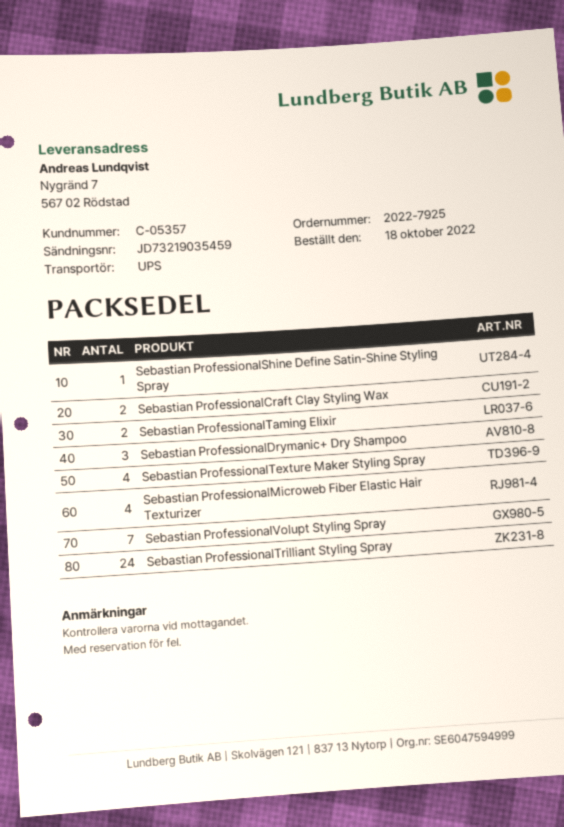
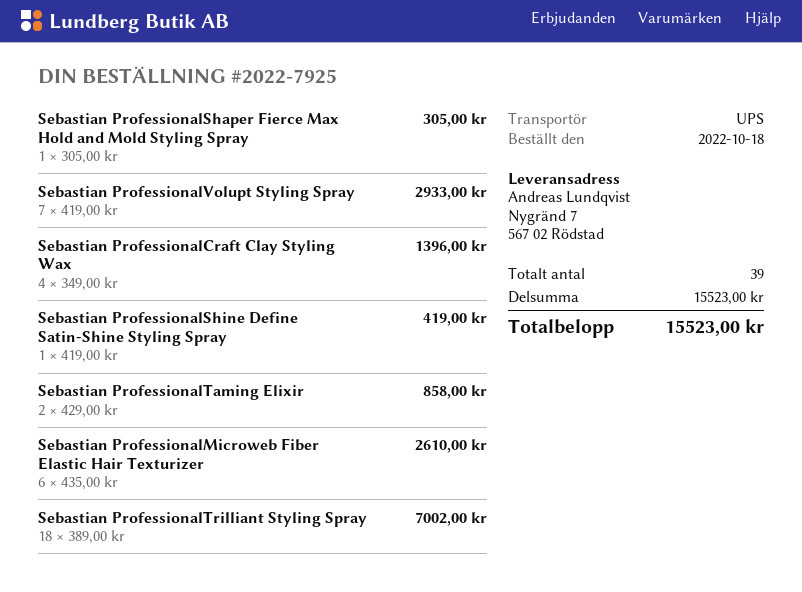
Sebastian ProfessionalCraft Clay Styling Wax: 2 -> 4
Sebastian ProfessionalDrymanic+ Dry Shampoo: 3 -> none
Sebastian ProfessionalTexture Maker Styling Spray: 4 -> none
Sebastian ProfessionalMicroweb Fiber Elastic Hair Texturizer: 4 -> 6
Sebastian ProfessionalTrilliant Styling Spray: 24 -> 18
Sebastian ProfessionalShaper Fierce Max Hold and Mold Styling Spray: none -> 1

